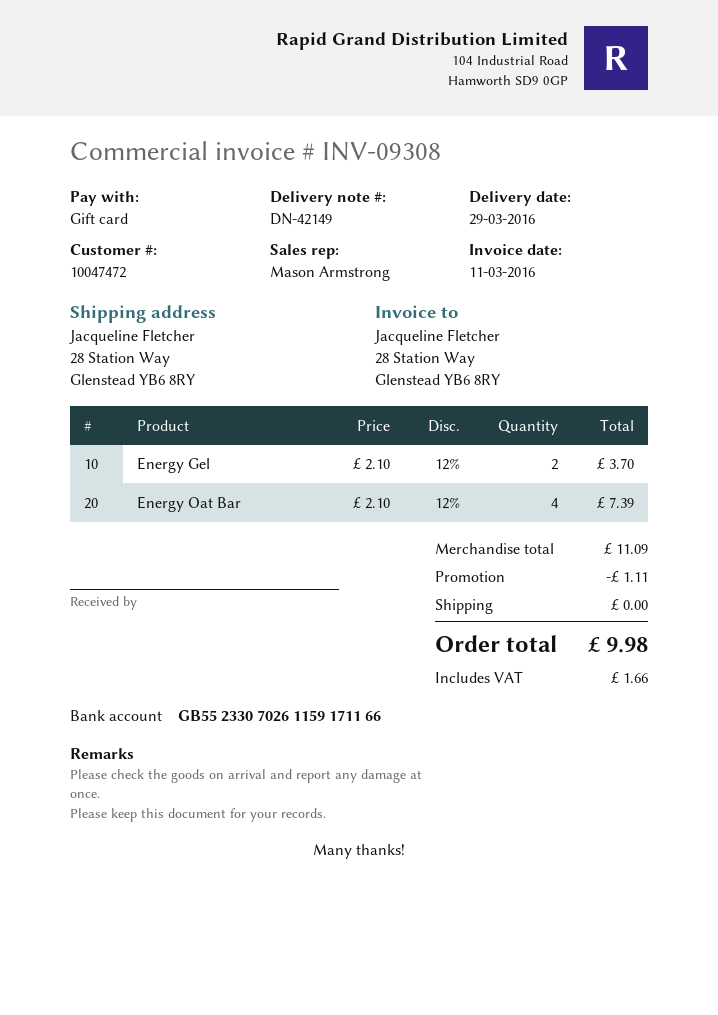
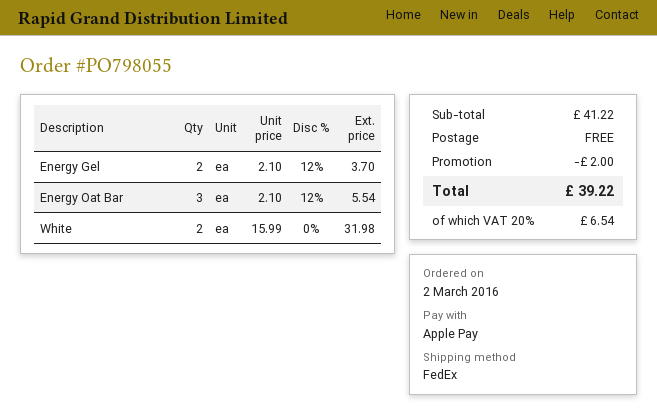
payment method: gift card -> Apple Pay
Energy Oat Bar: 4 x 2.10 - 12% = 7.39 -> 3 x 2.10 - 12% = 5.54
White: none -> 2 x 15.99 = 31.98
subtotal: 11.09 -> 41.22
discount: 1.11 -> 2.00
tax: 1.66 -> 6.54
total: 9.98 -> 39.22

